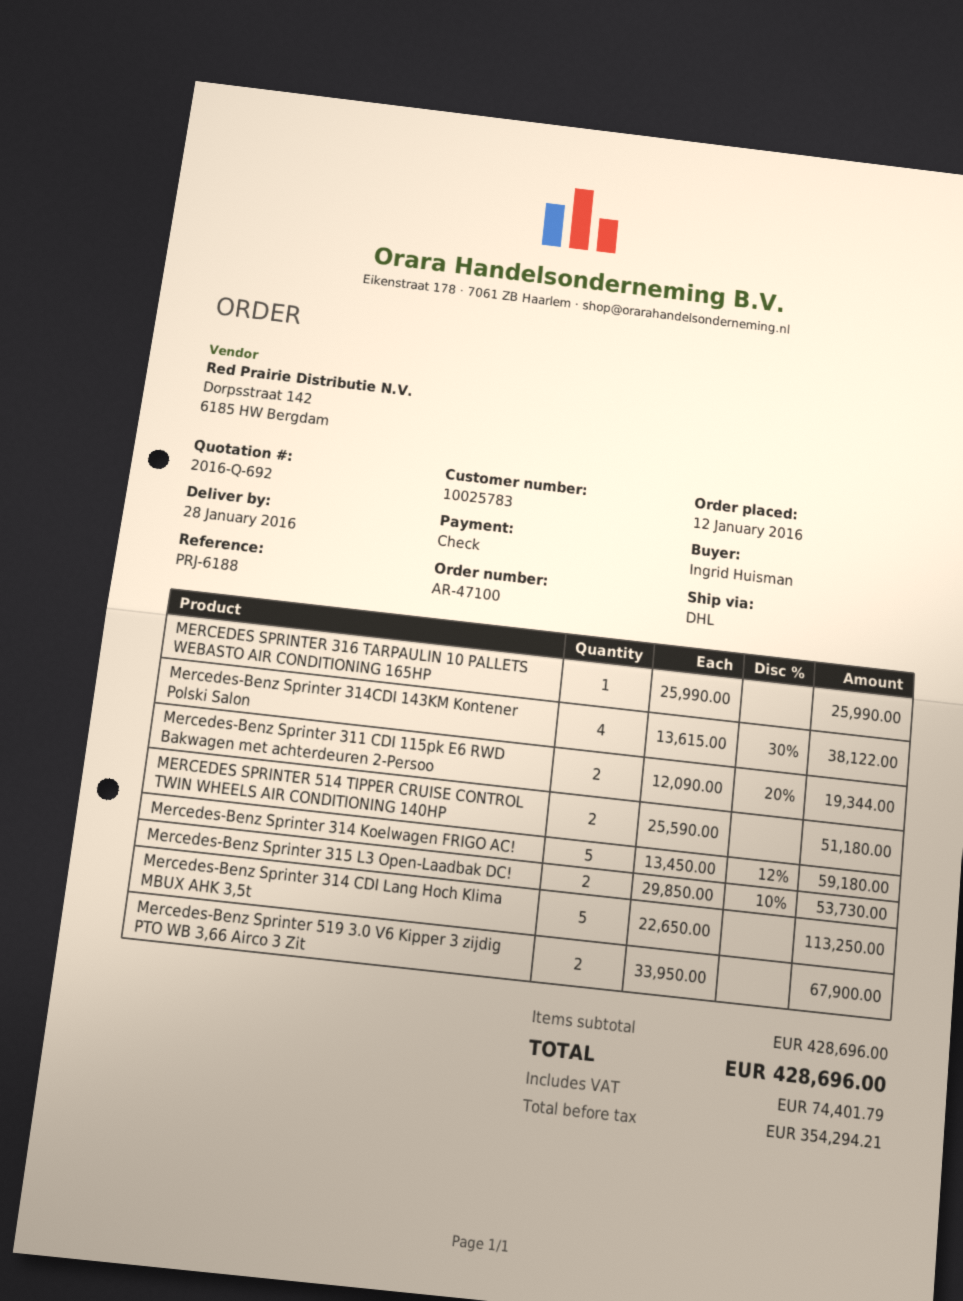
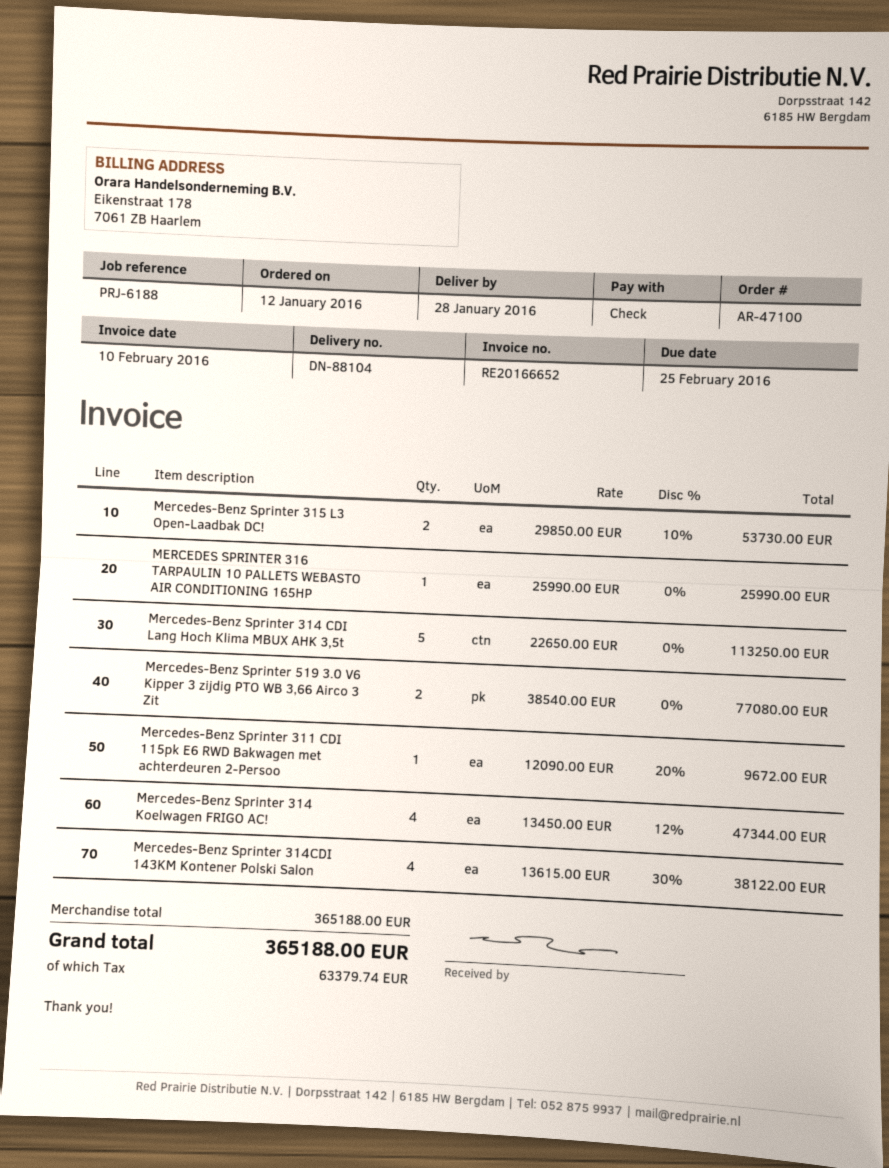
Mercedes-Benz Sprinter 311 CDI 115pk E6 RWD Bakwagen met achterdeuren 2-Persoo: 2 x 12090.00 - 20% = 19344.00 -> 1 x 12090.00 - 20% = 9672.00
MERCEDES SPRINTER 514 TIPPER CRUISE CONTROL TWIN WHEELS AIR CONDITIONING 140HP: 2 x 25590.00 = 51180.00 -> none
Mercedes-Benz Sprinter 314 Koelwagen FRIGO AC!: 5 x 13450.00 - 12% = 59180.00 -> 4 x 13450.00 - 12% = 47344.00
Mercedes-Benz Sprinter 519 3.0 V6 Kipper 3 zijdig PTO WB 3,66 Airco 3 Zit: 2 x 33950.00 = 67900.00 -> 2 x 38540.00 = 77080.00
subtotal: 428696.00 -> 365188.00
tax: 74401.79 -> 63379.74
total: 428696.00 -> 365188.00

